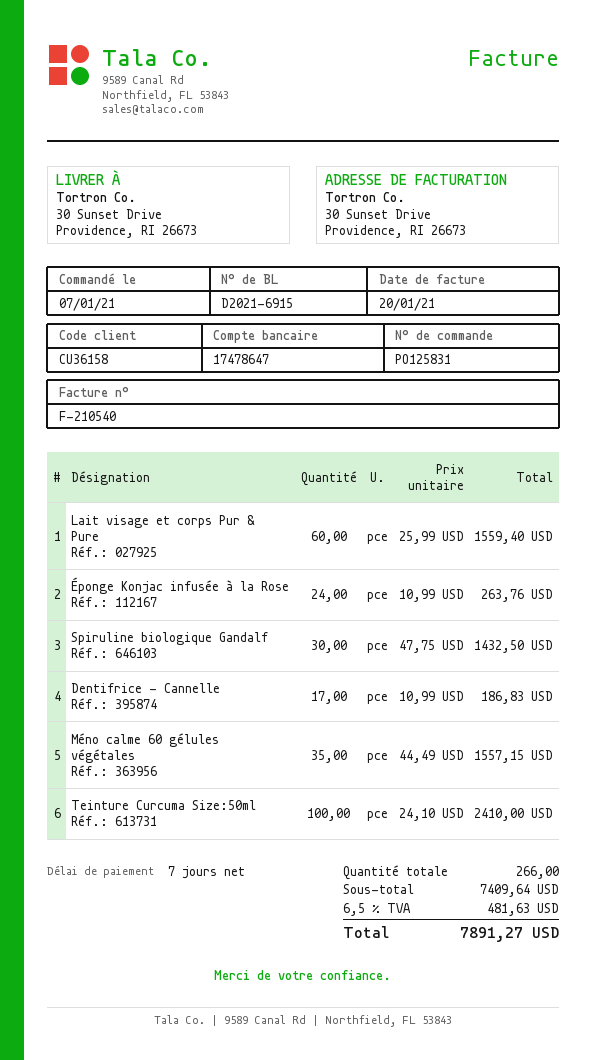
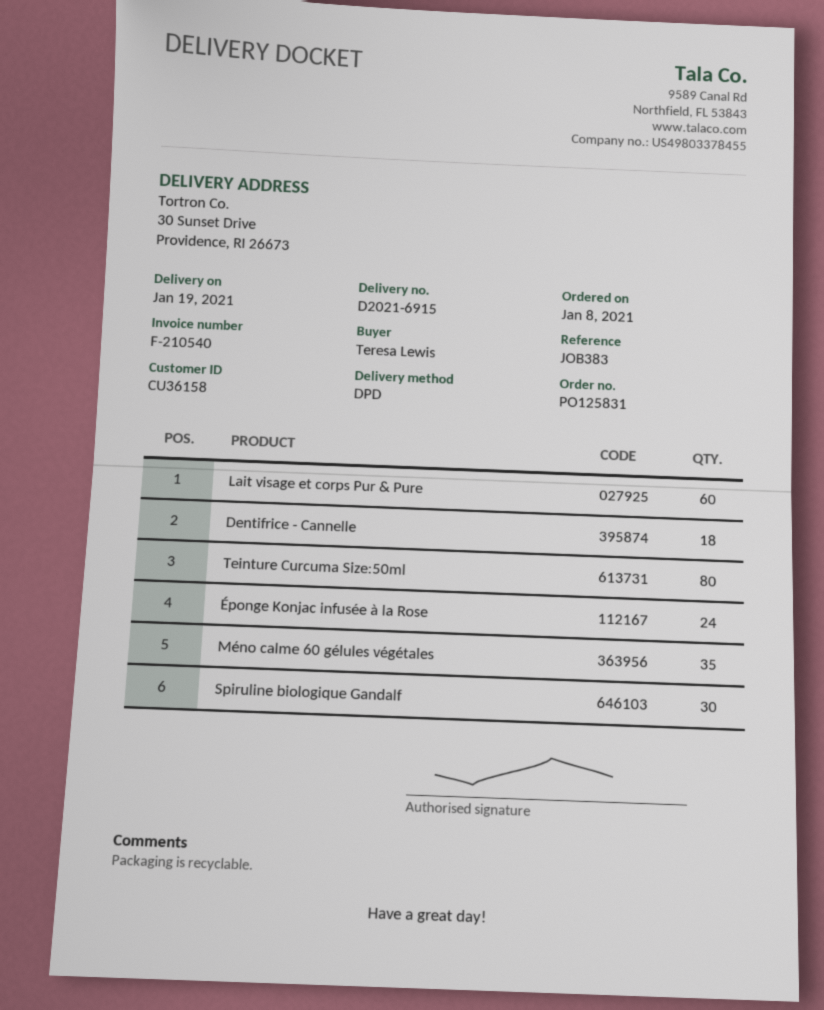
order date: 2021-01-07 -> 2021-01-08
Dentifrice - Cannelle: 17 -> 18
Teinture Curcuma Size:50ml: 100 -> 80

